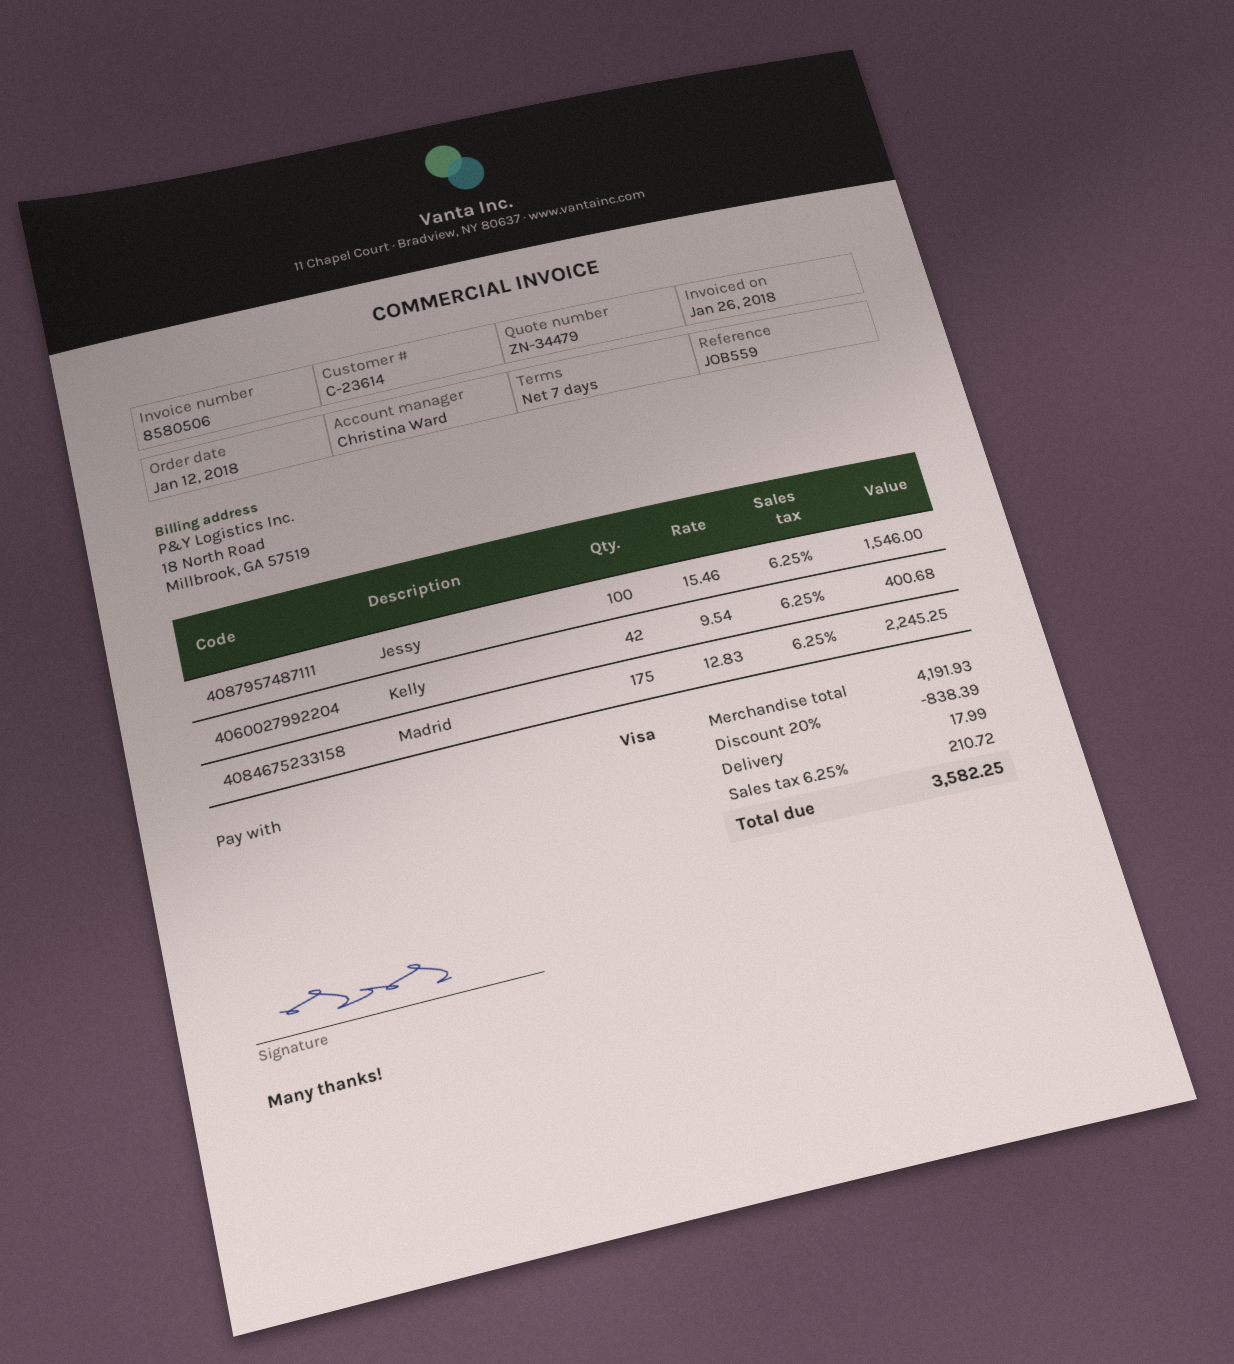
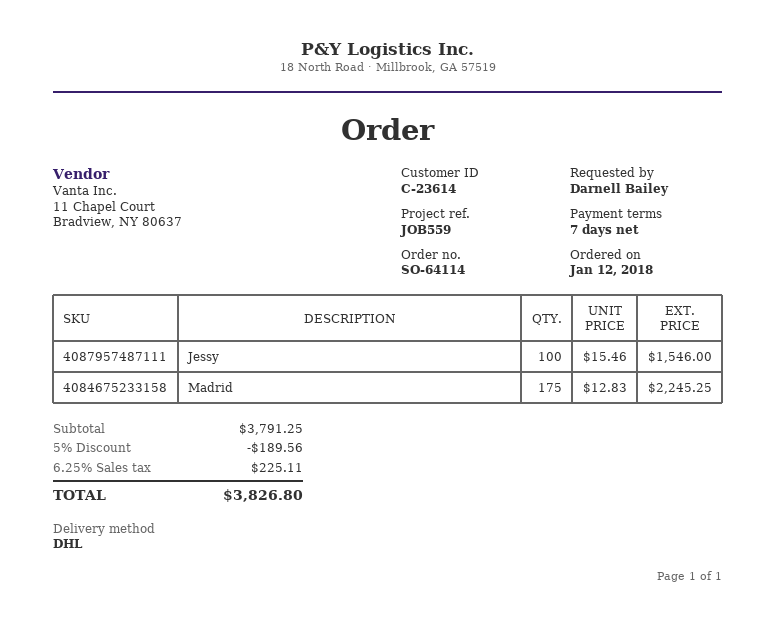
Kelly: 42 x 9.54 = 400.68 -> none
subtotal: 4191.93 -> 3791.25
discount: 20% = 838.39 -> 5% = 189.56
shipping: 17.99 -> none
tax: 6.25% = 210.72 -> 6.25% = 225.11
total: 3582.25 -> 3826.80

